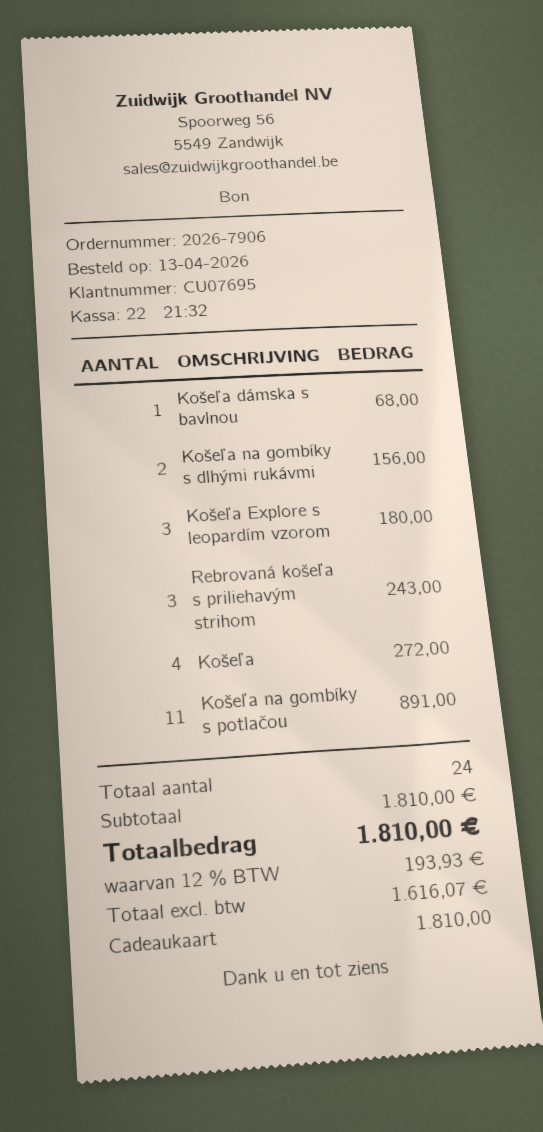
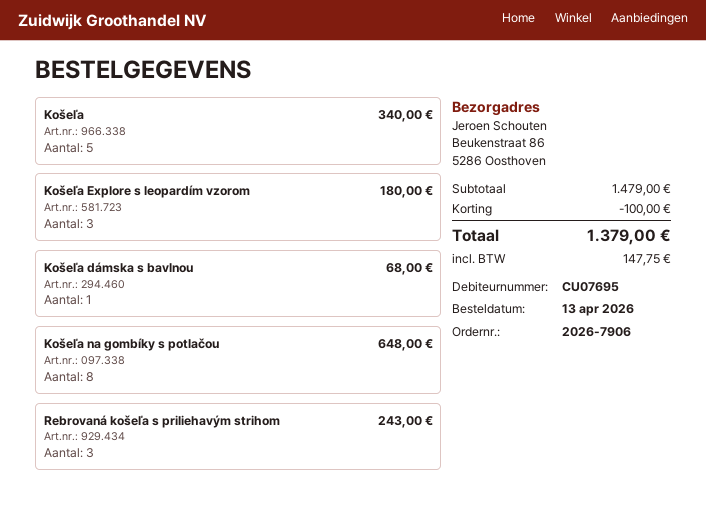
Košeľa na gombíky s dlhými rukávmi: 2 for 156.00 -> none
Košeľa: 4 for 272.00 -> 5 for 340.00
Košeľa na gombíky s potlačou: 11 for 891.00 -> 8 for 648.00
subtotal: 1810.00 -> 1479.00
discount: none -> 100.00
tax: 193.93 -> 147.75
total: 1810.00 -> 1379.00

